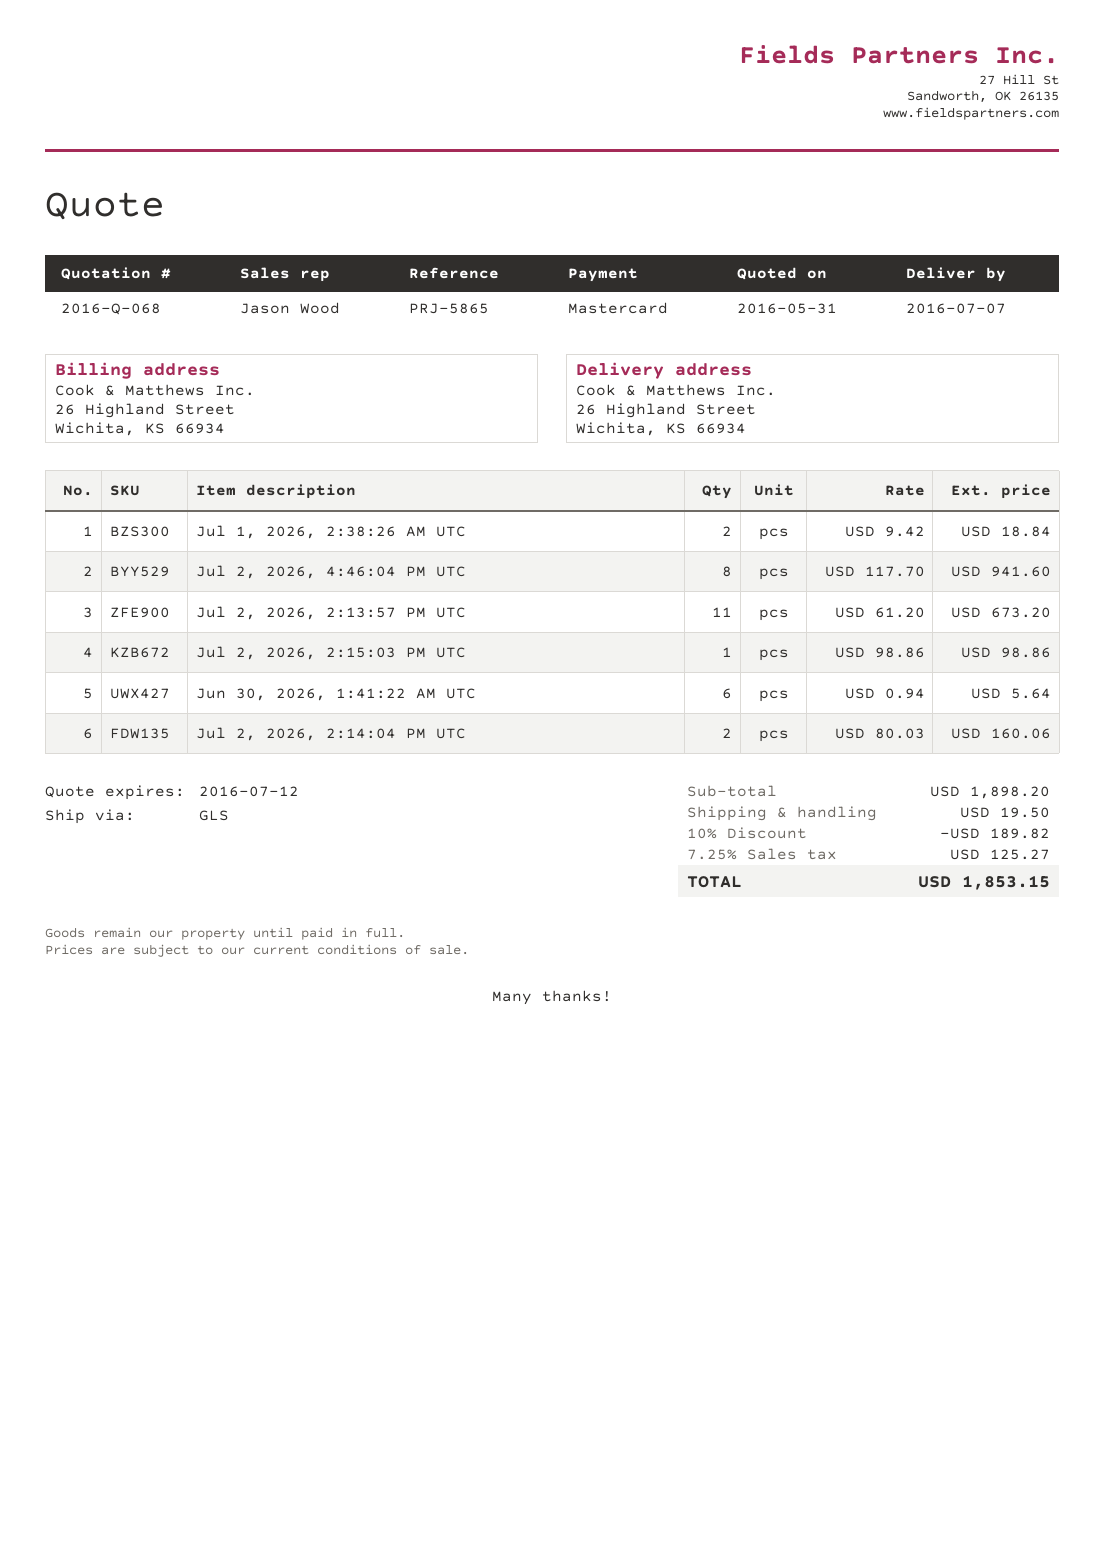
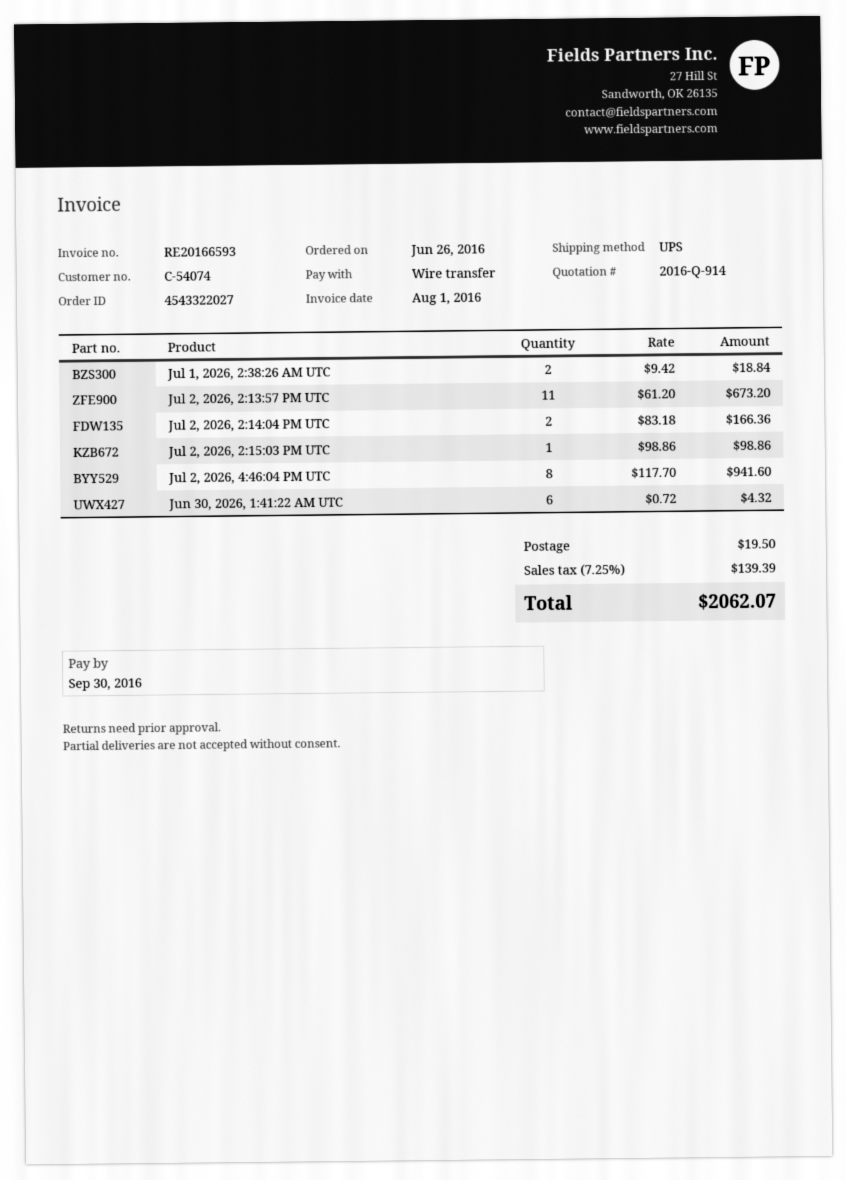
quote number: 2016-Q-068 -> 2016-Q-914
payment method: Mastercard -> bank transfer
shipping method: GLS -> UPS
Jun 30, 2026, 1:41:22 AM UTC: 6 x 0.94 = 5.64 -> 6 x 0.72 = 4.32
Jul 2, 2026, 2:14:04 PM UTC: 2 x 80.03 = 160.06 -> 2 x 83.18 = 166.36
discount: 10% = 189.82 -> none
tax: 7.25% = 125.27 -> 7.25% = 139.39
total: 1853.15 -> 2062.07

